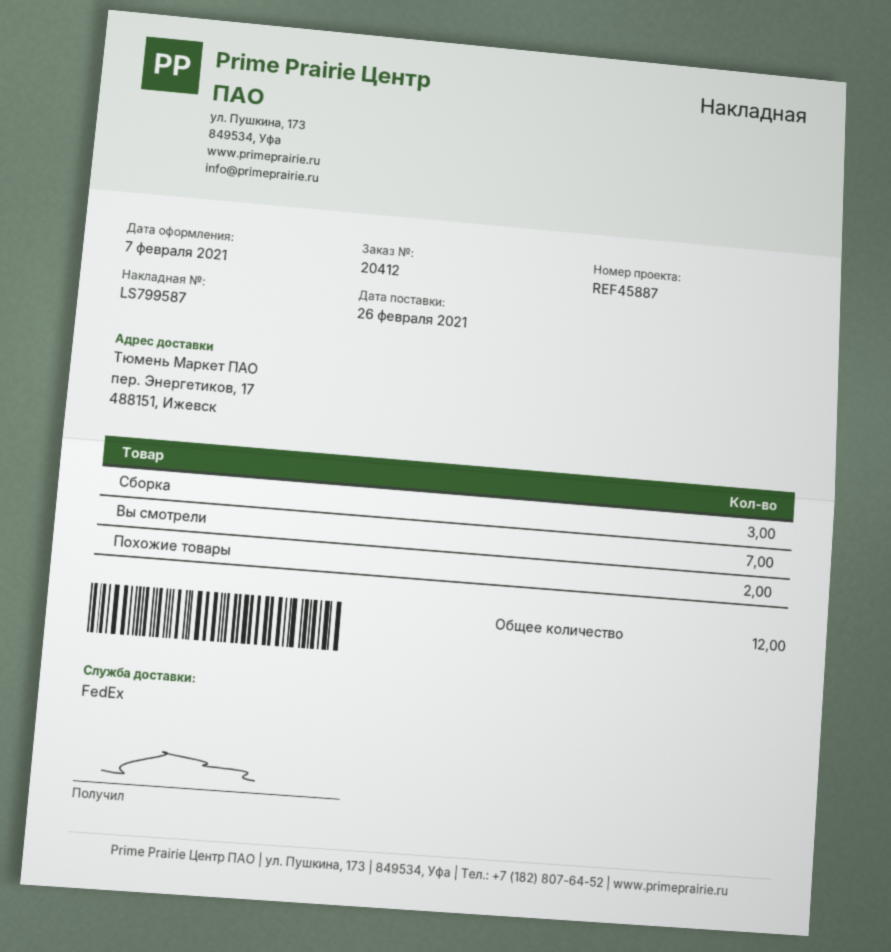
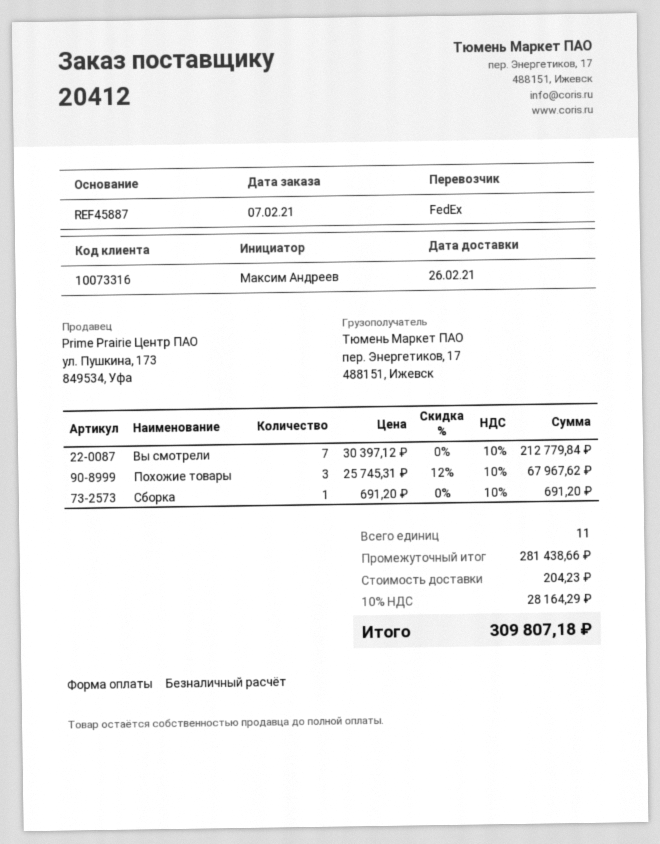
Сборка: 3 -> 1
Похожие товары: 2 -> 3
total quantity: 12 -> 11

